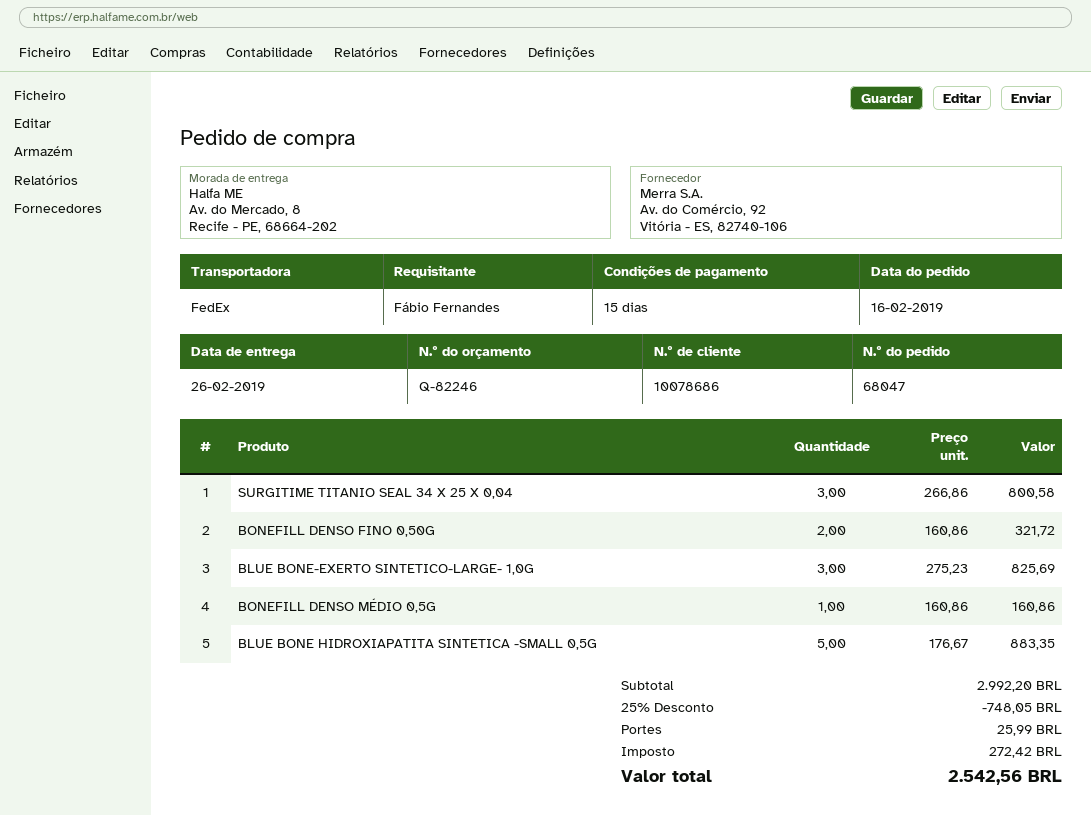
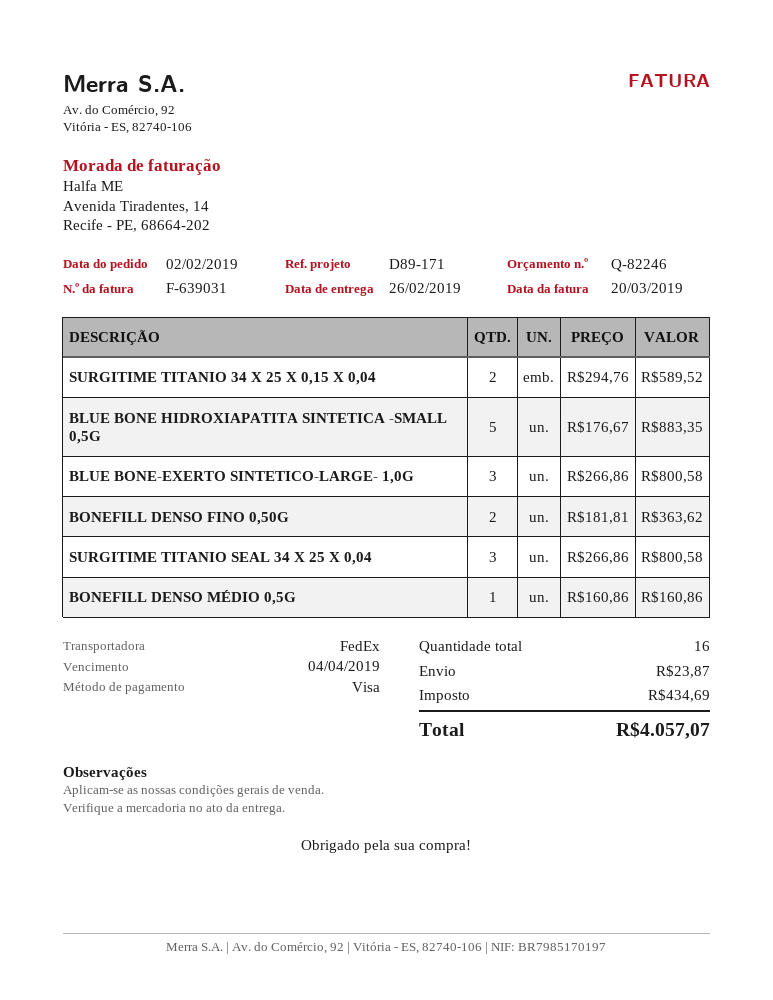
order date: 2019-02-16 -> 2019-02-02
BONEFILL DENSO FINO 0,50G: 2 x 160.86 = 321.72 -> 2 x 181.81 = 363.62
BLUE BONE-EXERTO SINTETICO-LARGE- 1,0G: 3 x 275.23 = 825.69 -> 3 x 266.86 = 800.58
SURGITIME TITANIO 34 X 25 X 0,15 X 0,04: none -> 2 x 294.76 = 589.52
discount: 25% = 748.05 -> none
shipping: 25.99 -> 23.87
tax: 272.42 -> 434.69
total: 2542.56 -> 4057.07

